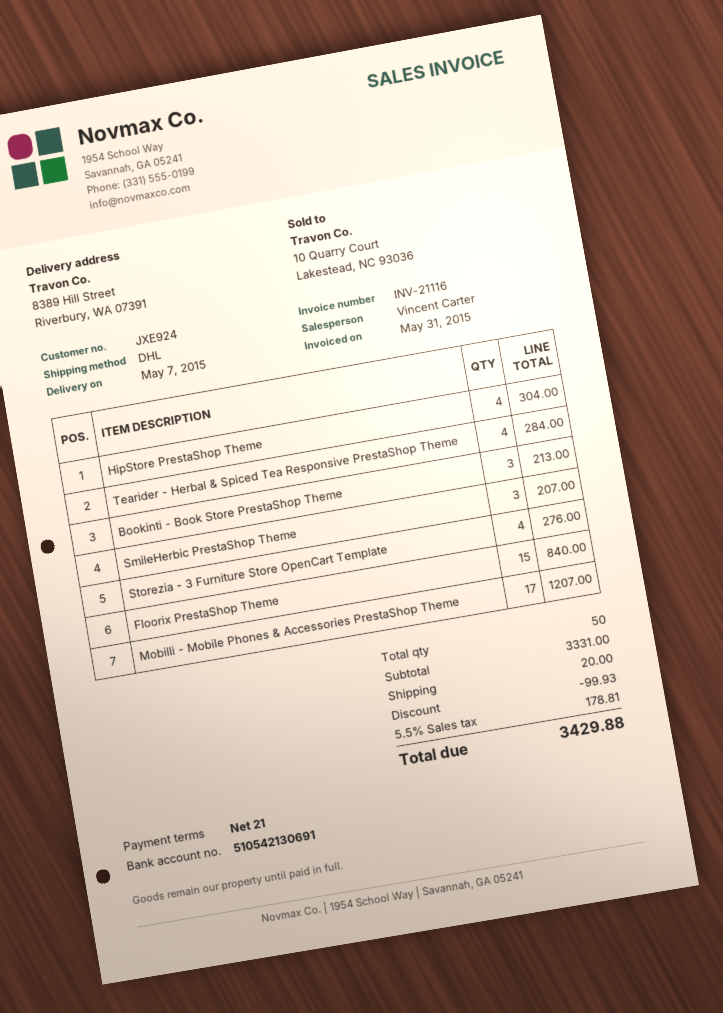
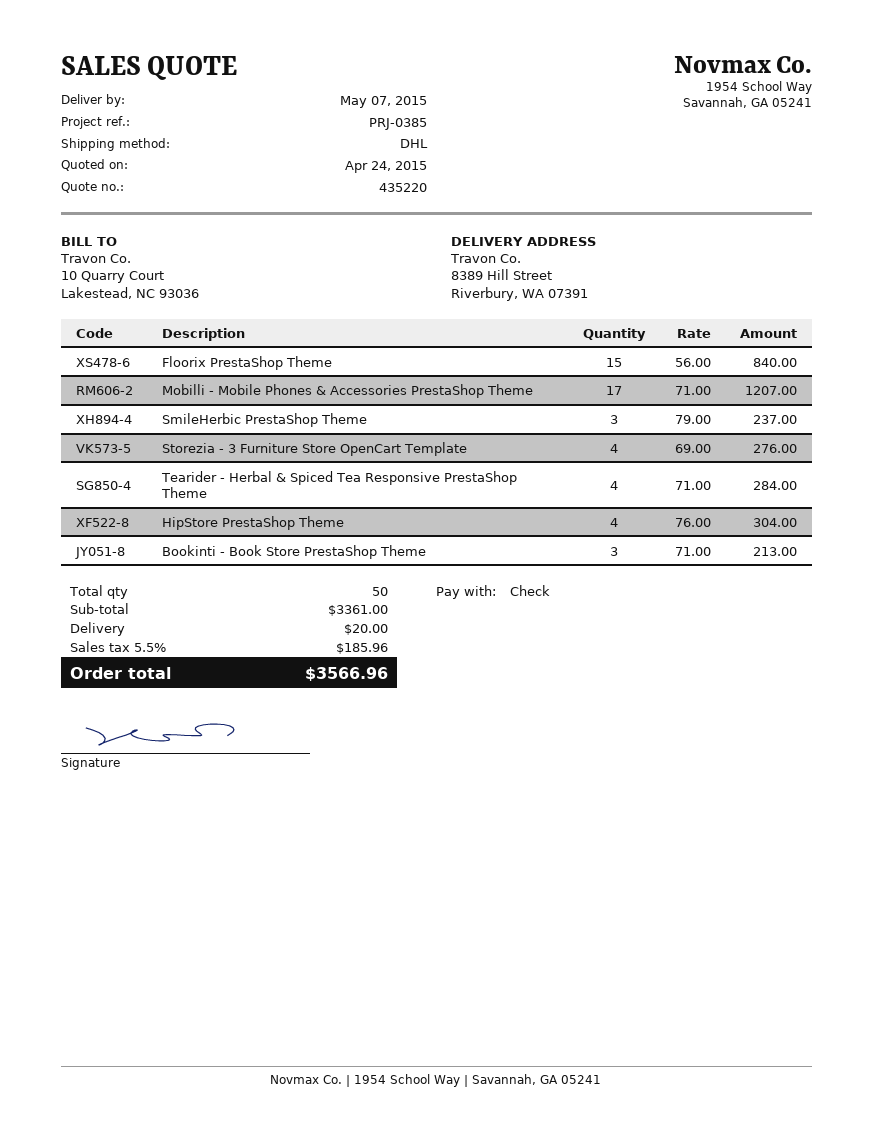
SmileHerbic PrestaShop Theme: 3 for 207.00 -> 3 for 237.00
subtotal: 3331.00 -> 3361.00
discount: 99.93 -> none
tax: 5.5% = 178.81 -> 5.5% = 185.96
total: 3429.88 -> 3566.96

